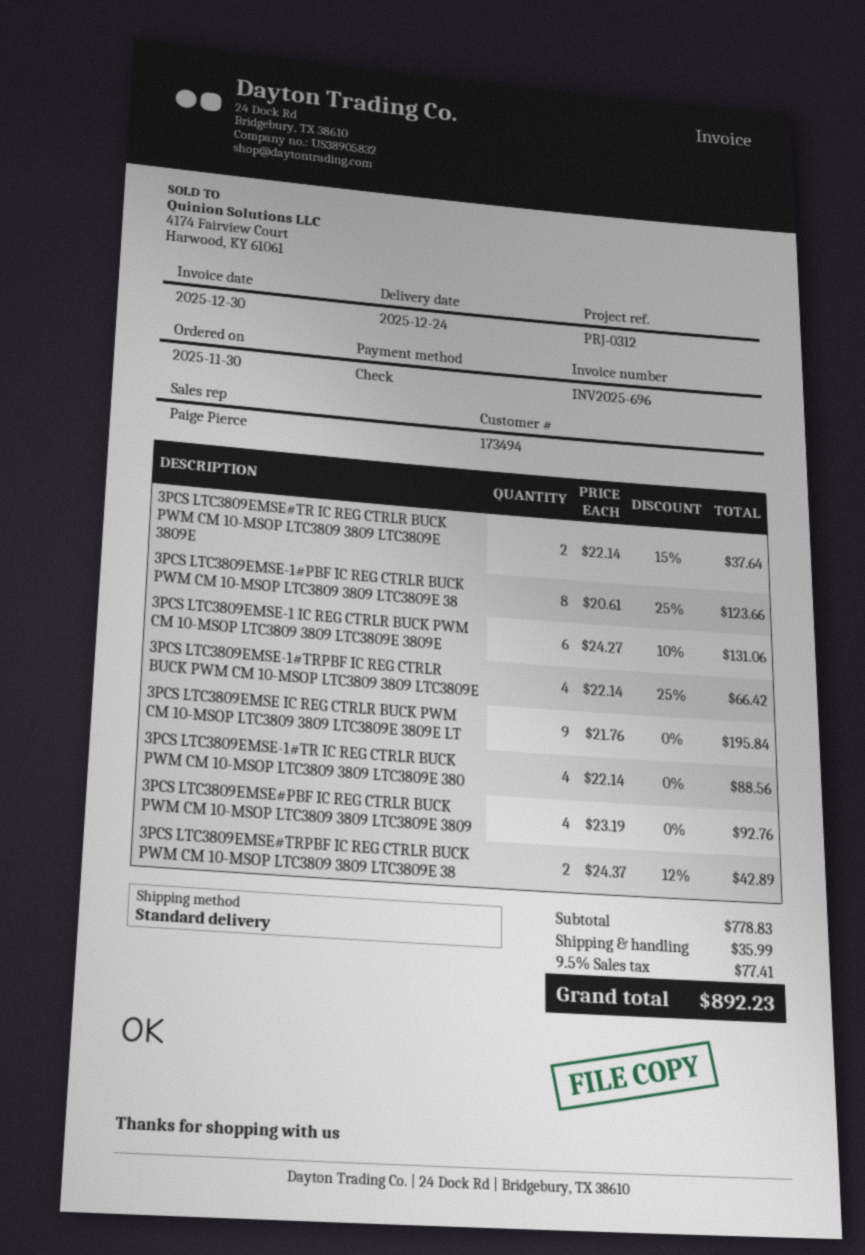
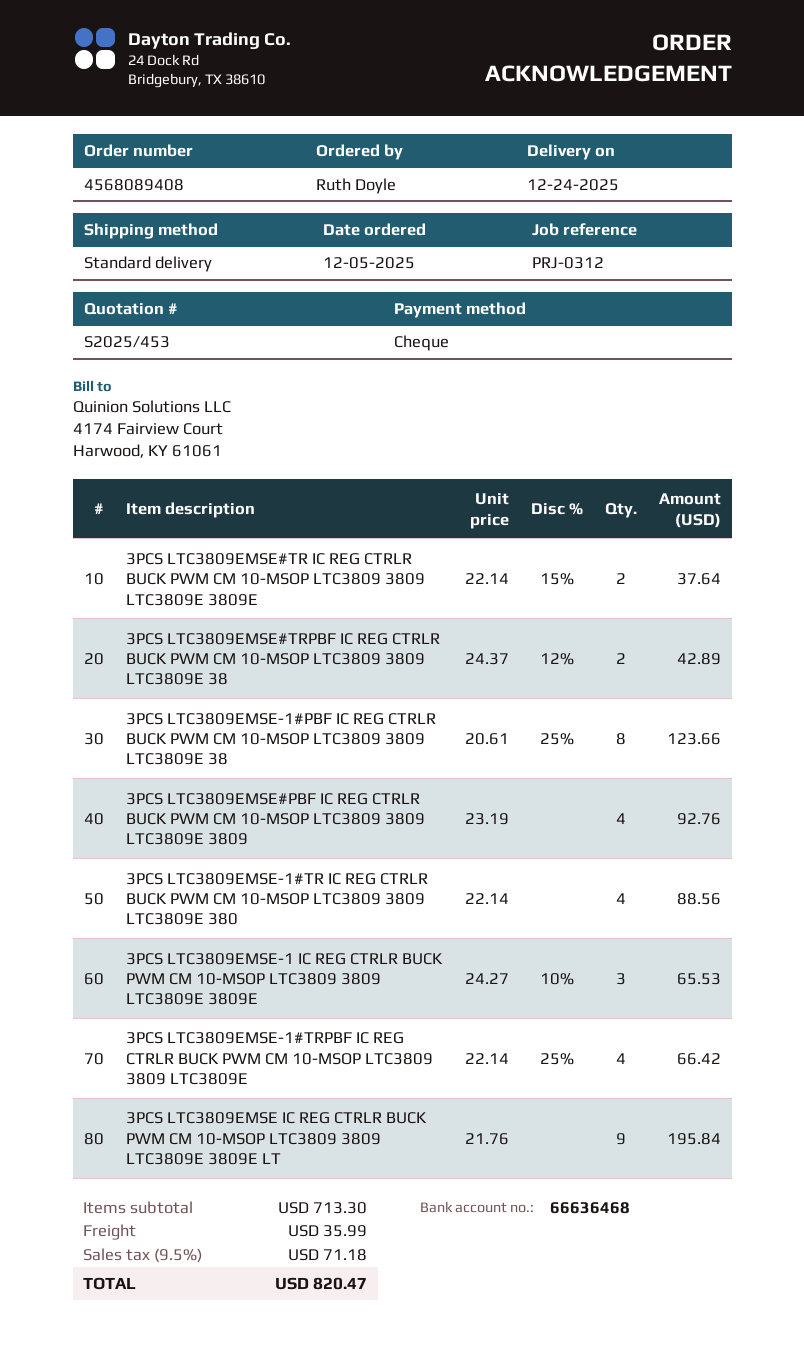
order date: 2025-11-30 -> 2025-12-05
3PCS LTC3809EMSE-1 IC REG CTRLR BUCK PWM CM 10-MSOP LTC3809 3809 LTC3809E 3809E: 6 x 24.27 - 10% = 131.06 -> 3 x 24.27 - 10% = 65.53
subtotal: 778.83 -> 713.30
tax: 9.5% = 77.41 -> 9.5% = 71.18
total: 892.23 -> 820.47

